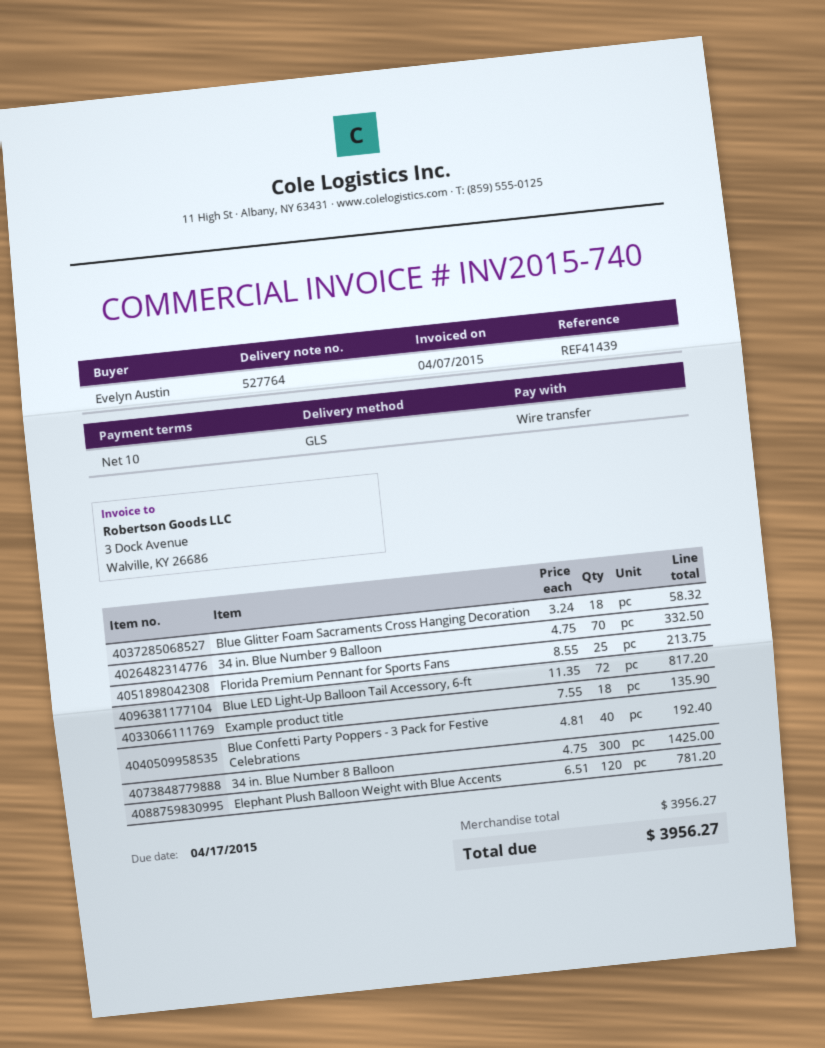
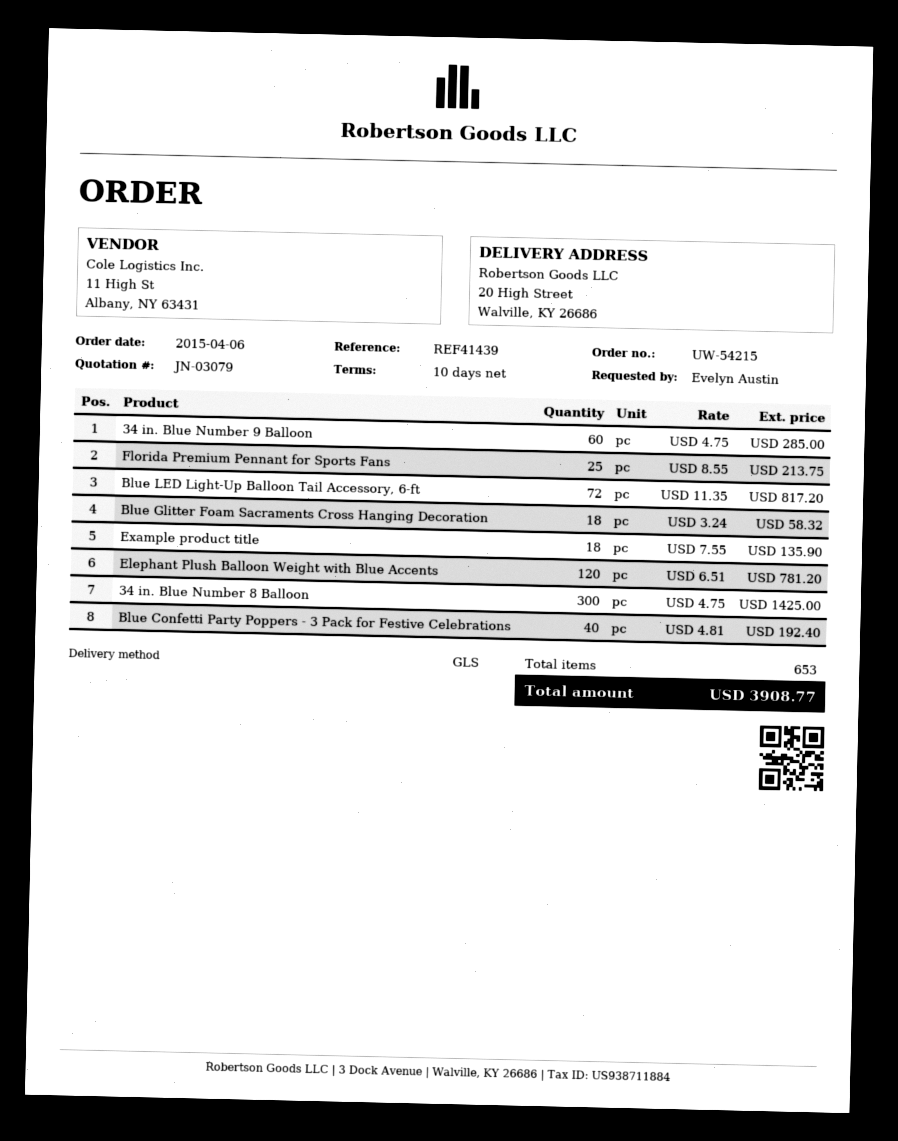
34 in. Blue Number 9 Balloon: 70 x 4.75 = 332.50 -> 60 x 4.75 = 285.00
total: 3956.27 -> 3908.77

